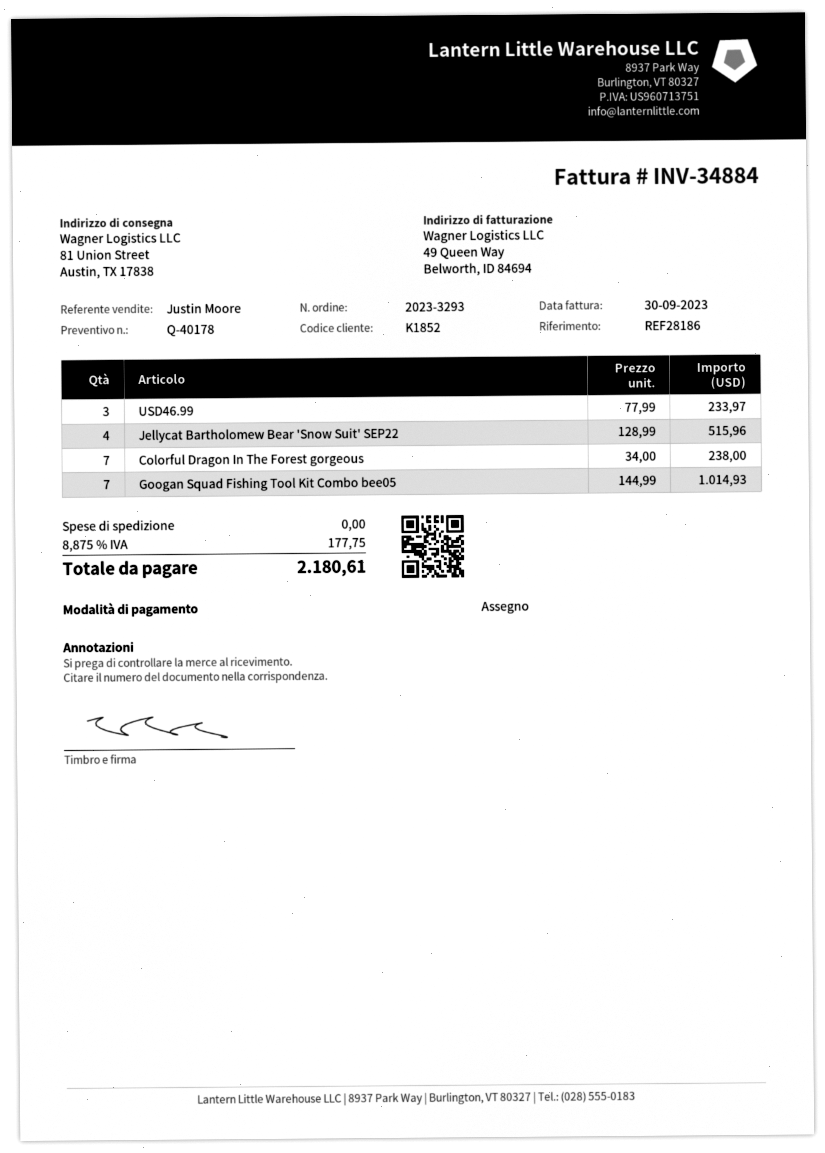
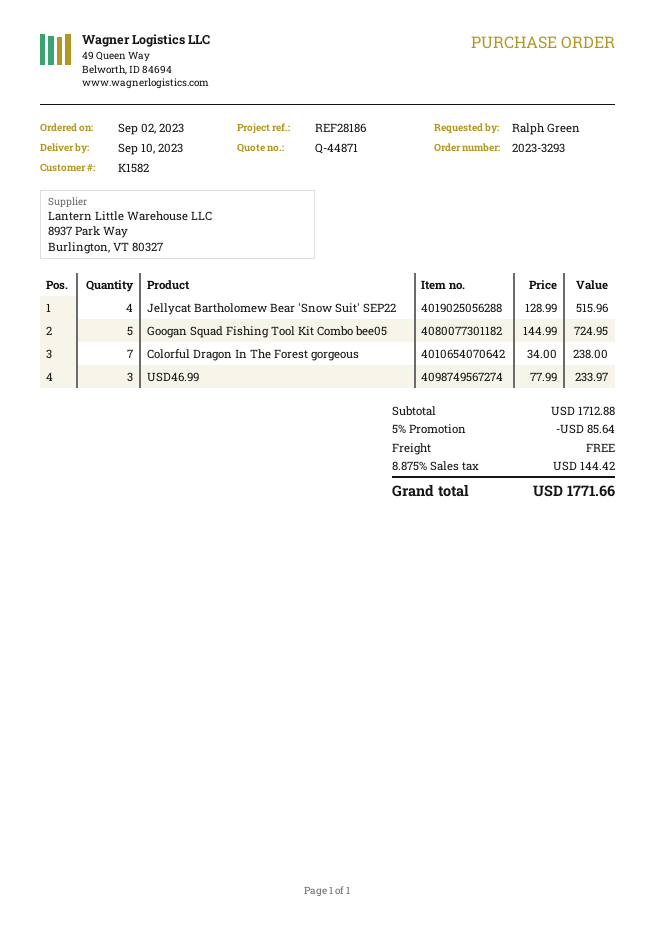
quote number: Q-40178 -> Q-44871
customer number: K1852 -> K1582
Googan Squad Fishing Tool Kit Combo bee05: 7 x 144.99 = 1014.93 -> 5 x 144.99 = 724.95
discount: none -> 5% = 85.64
tax: 8.875% = 177.75 -> 8.875% = 144.42
total: 2180.61 -> 1771.66

